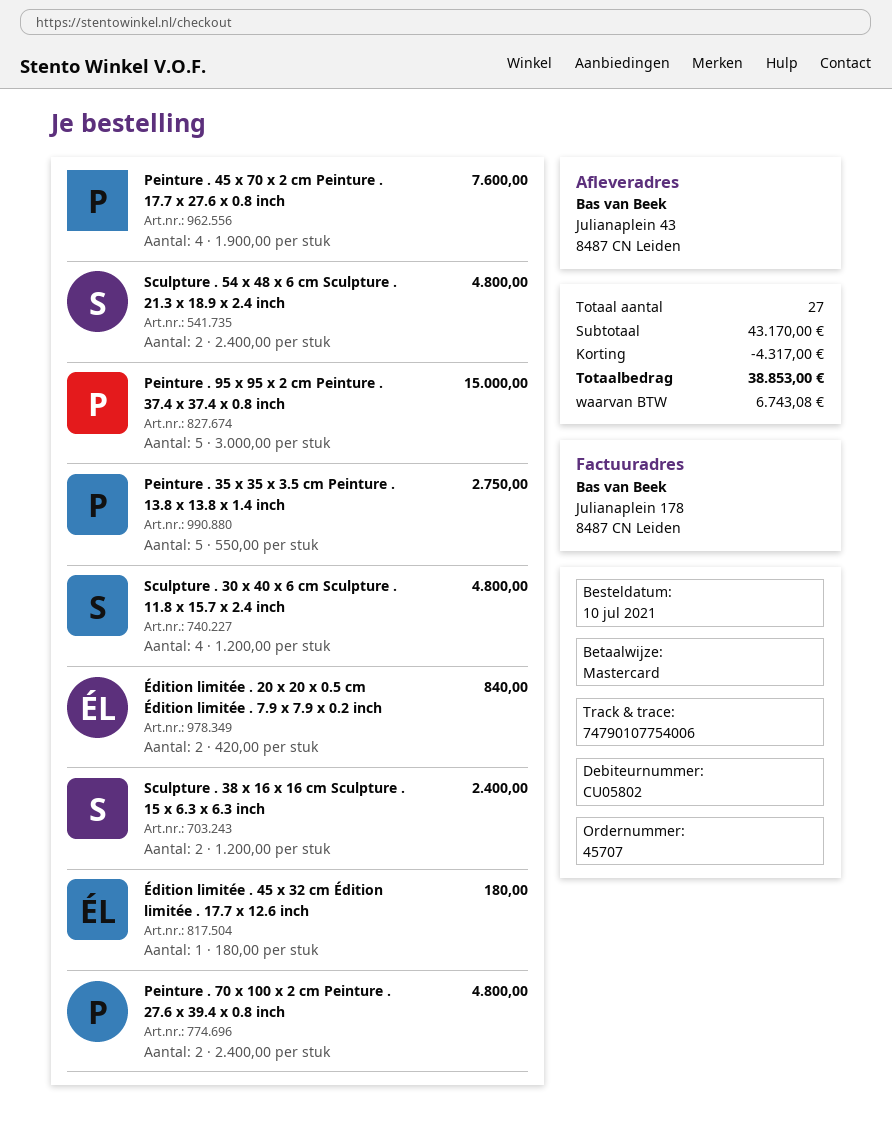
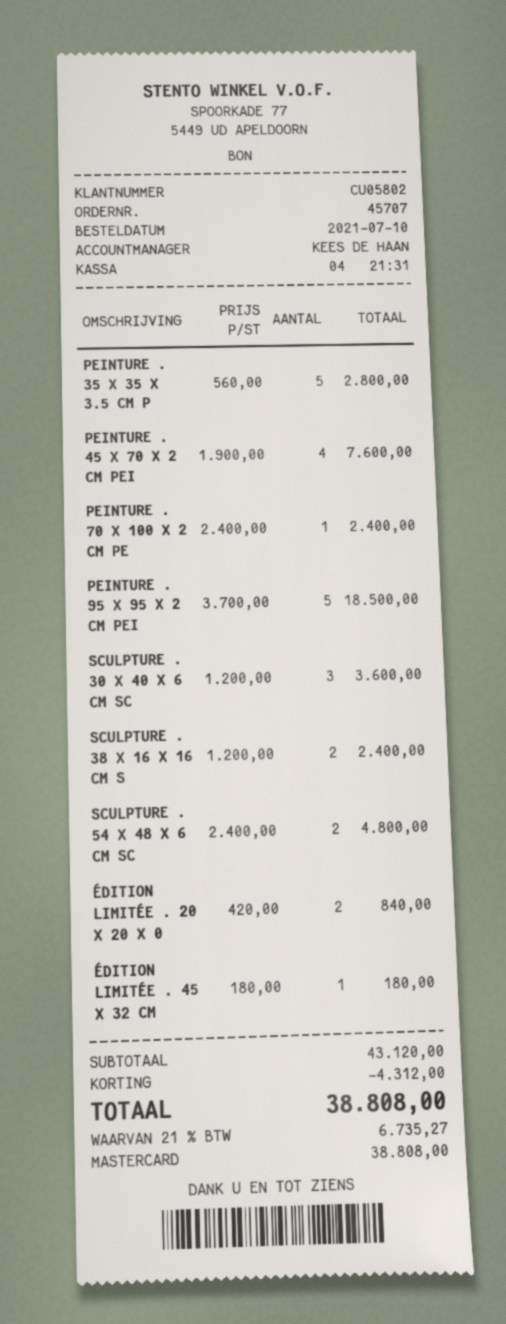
Peinture . 95 x 95 x 2 cm Peinture . 37.4 x 37.4 x 0.8 inch: 5 x 3000.00 = 15000.00 -> 5 x 3700.00 = 18500.00
Peinture . 35 x 35 x 3.5 cm Peinture . 13.8 x 13.8 x 1.4 inch: 5 x 550.00 = 2750.00 -> 5 x 560.00 = 2800.00
Sculpture . 30 x 40 x 6 cm Sculpture . 11.8 x 15.7 x 2.4 inch: 4 x 1200.00 = 4800.00 -> 3 x 1200.00 = 3600.00
Peinture . 70 x 100 x 2 cm Peinture . 27.6 x 39.4 x 0.8 inch: 2 x 2400.00 = 4800.00 -> 1 x 2400.00 = 2400.00
subtotal: 43170.00 -> 43120.00
discount: 4317.00 -> 4312.00
tax: 6743.08 -> 6735.27
total: 38853.00 -> 38808.00

